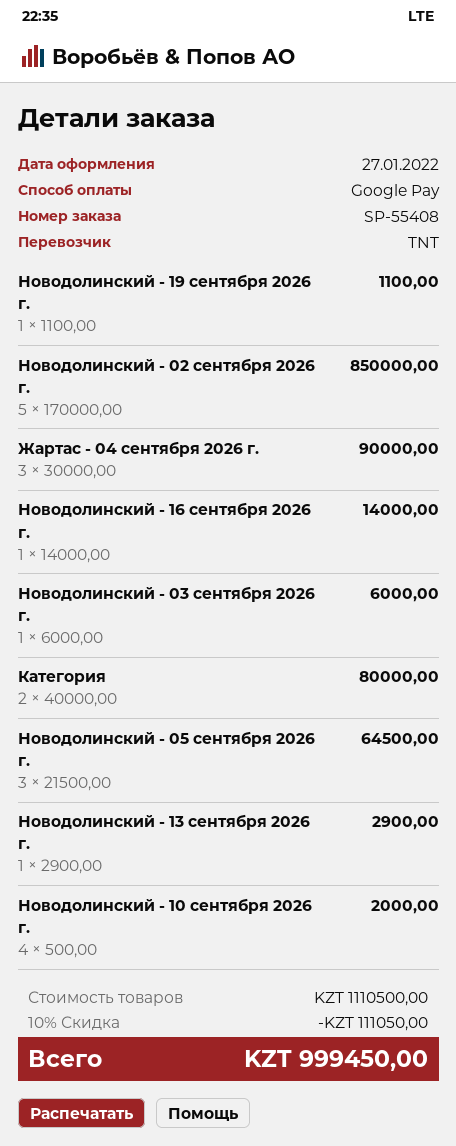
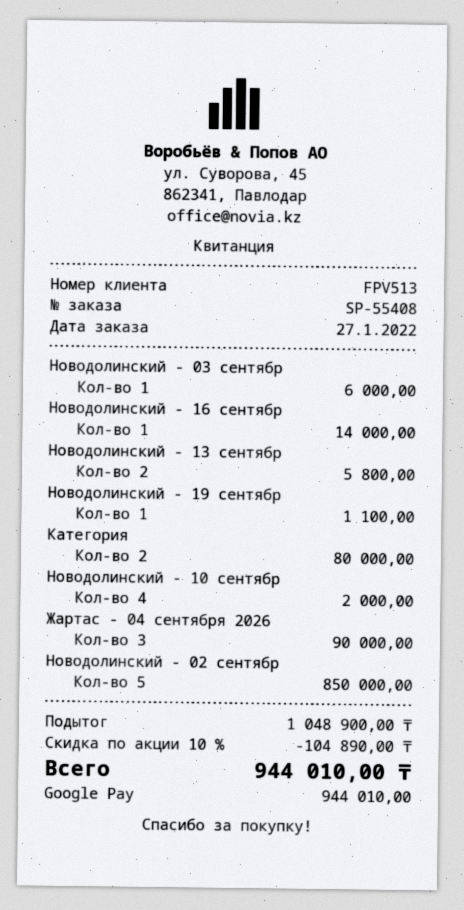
Новодолинский - 05 сентября 2026 г.: 3 for 64500.00 -> none
Новодолинский - 13 сентября 2026 г.: 1 for 2900.00 -> 2 for 5800.00
subtotal: 1110500.00 -> 1048900.00
discount: 10% = 111050.00 -> 10% = 104890.00
total: 999450.00 -> 944010.00

